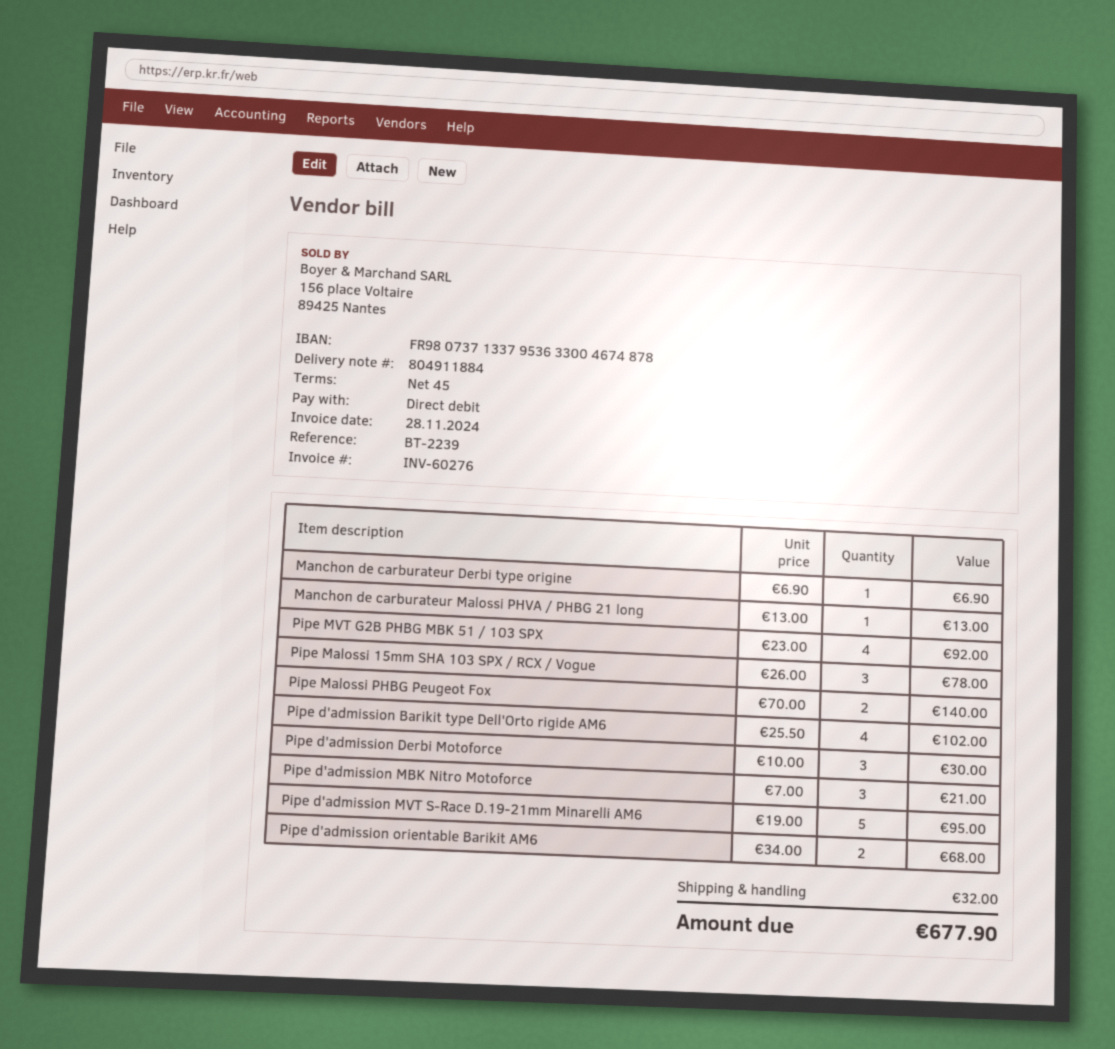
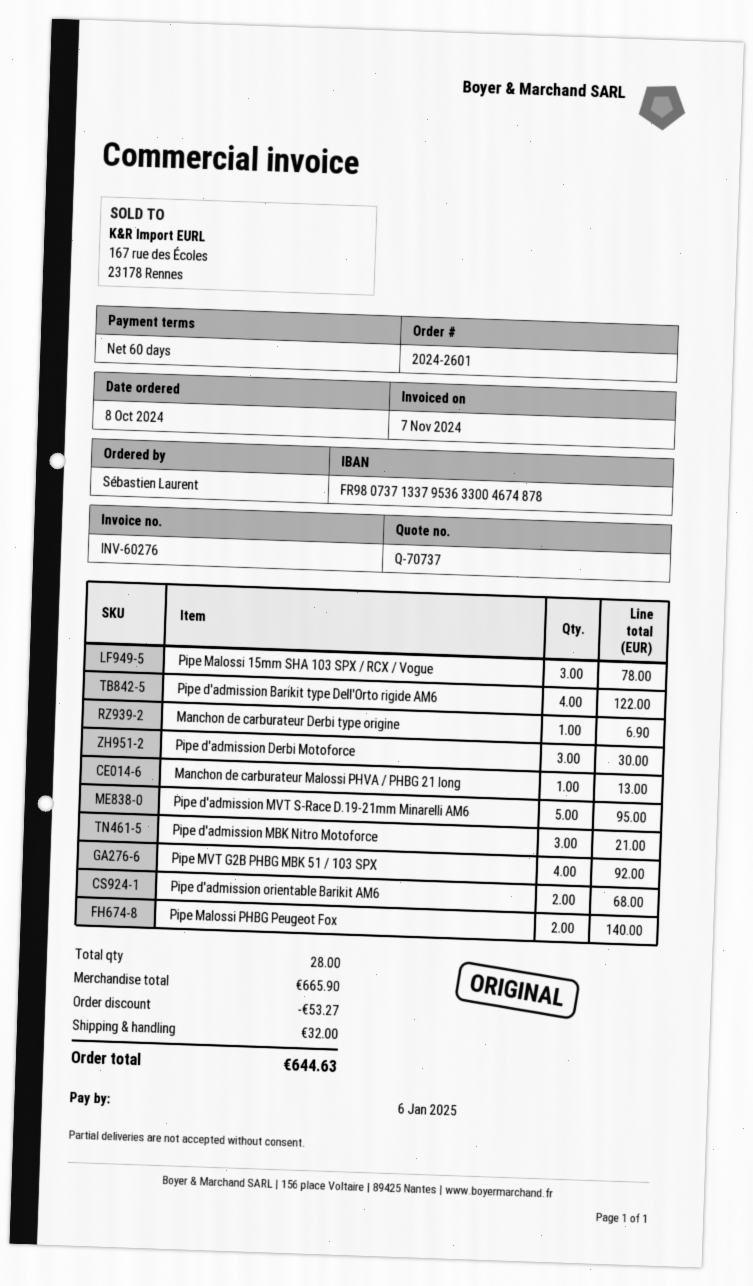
invoice date: 2024-11-28 -> 2024-11-07
payment terms: 45 days -> 60 days
Pipe d'admission Barikit type Dell'Orto rigide AM6: 4 for 102.00 -> 4 for 122.00
discount: none -> 53.27
total: 677.90 -> 644.63

